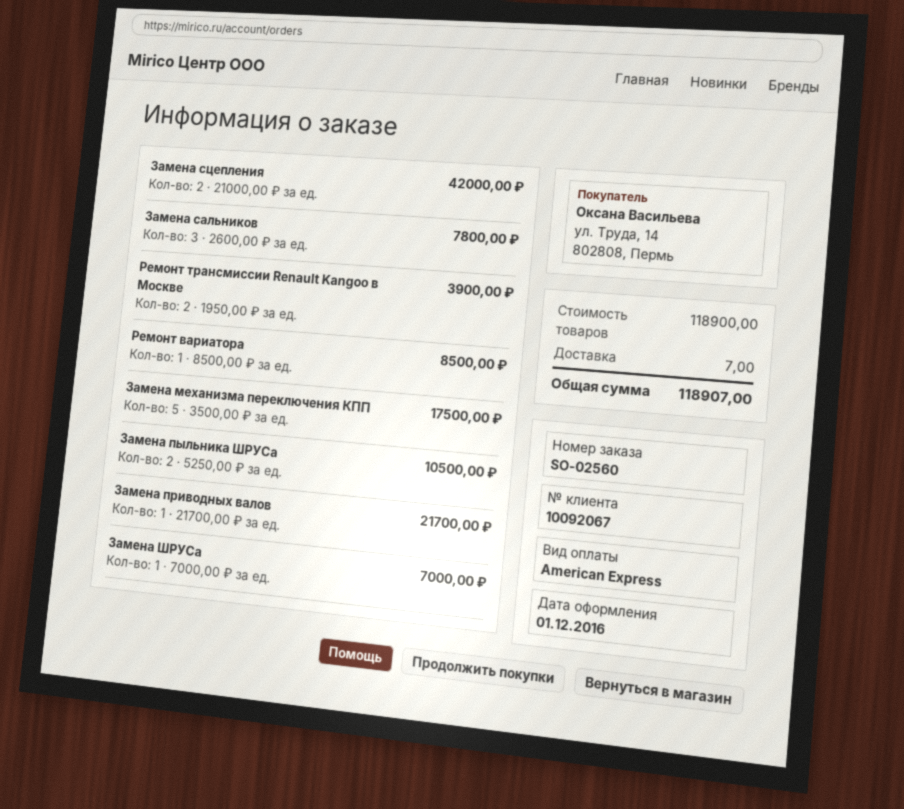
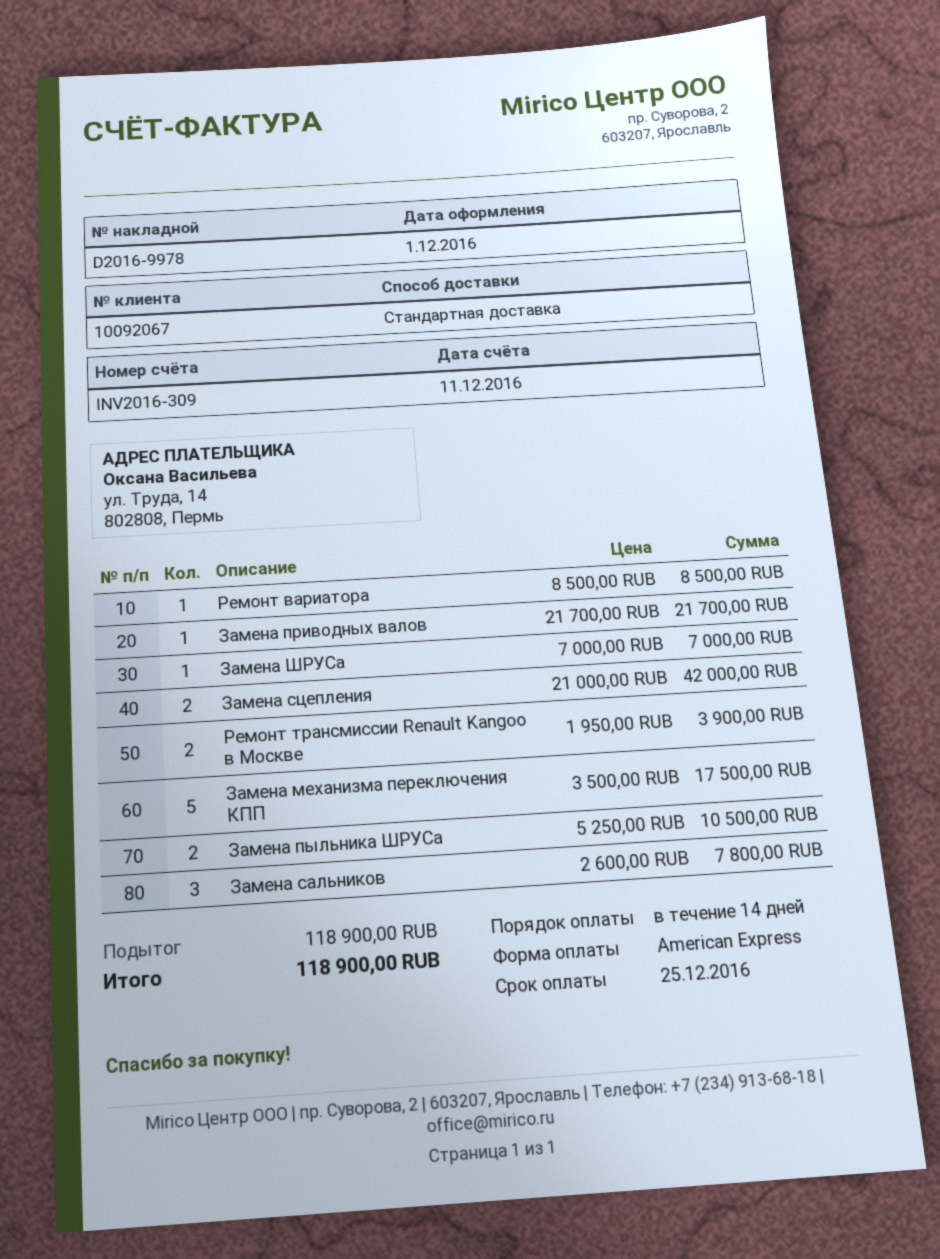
shipping: 7.00 -> none
total: 118907.00 -> 118900.00

